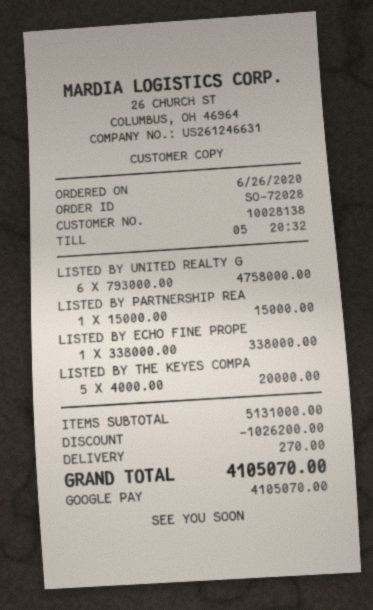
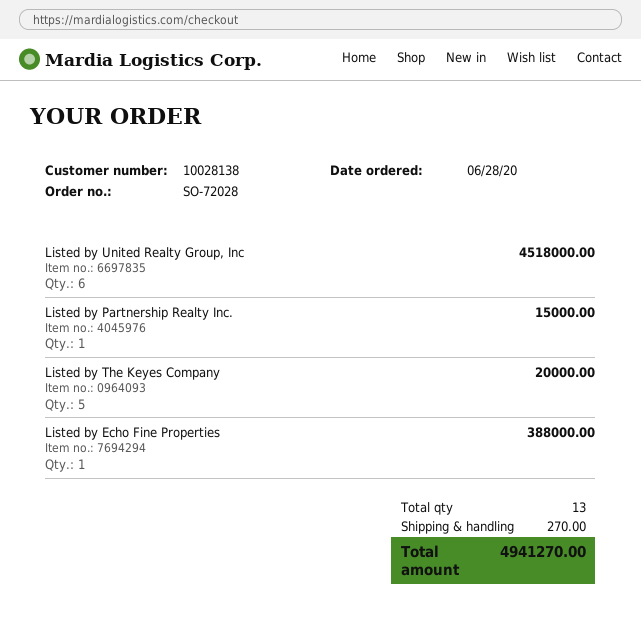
order date: 2020-06-26 -> 2020-06-28
LISTED BY UNITED REALTY G: 6 for 4758000.00 -> 6 for 4518000.00
LISTED BY ECHO FINE PROPE: 1 for 338000.00 -> 1 for 388000.00
discount: 1026200.00 -> none
total: 4105070.00 -> 4941270.00

